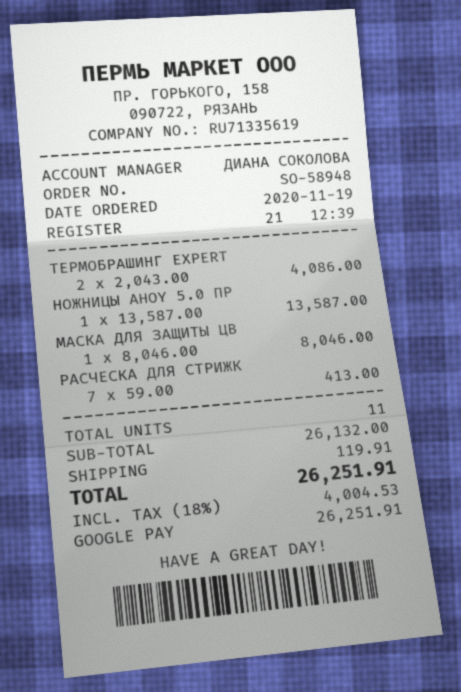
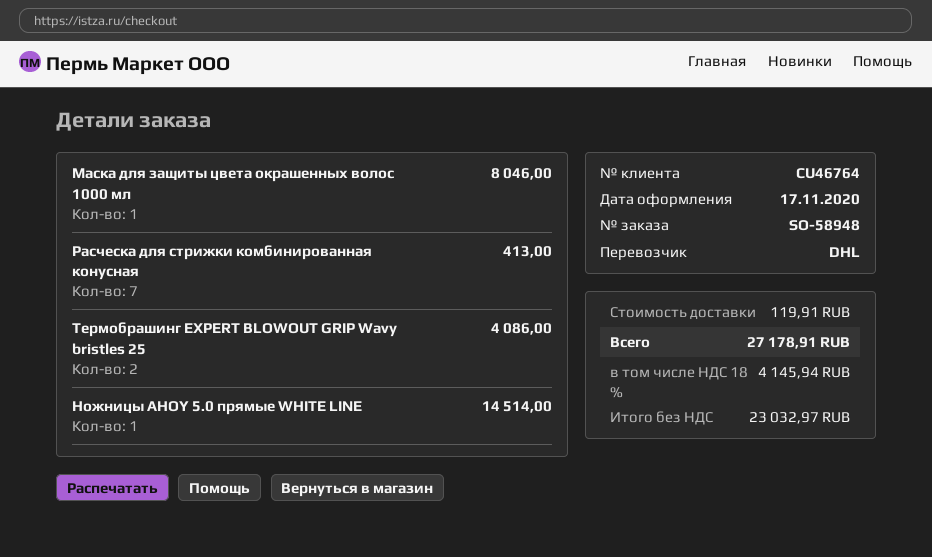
order date: 2020-11-19 -> 2020-11-17
НОЖНИЦЫ AHOY 5.0 ПР: 1 for 13587.00 -> 1 for 14514.00
tax: 18% = 4004.53 -> 18% = 4145.94
total: 26251.91 -> 27178.91

